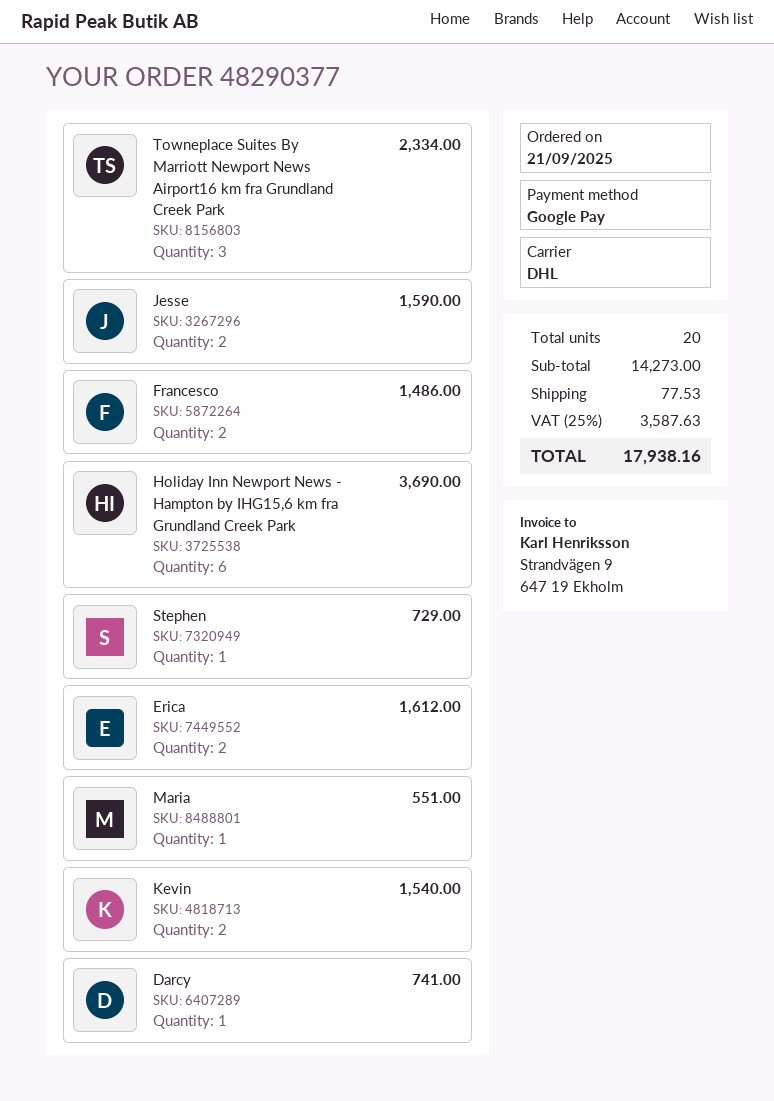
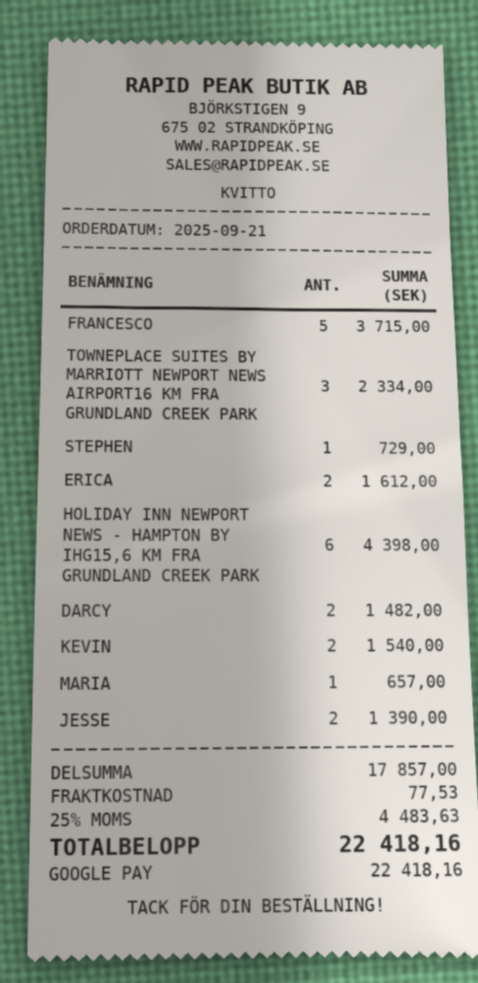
Jesse: 2 for 1590.00 -> 2 for 1390.00
Francesco: 2 for 1486.00 -> 5 for 3715.00
Holiday Inn Newport News - Hampton by IHG15,6 km fra Grundland Creek Park: 6 for 3690.00 -> 6 for 4398.00
Maria: 1 for 551.00 -> 1 for 657.00
Darcy: 1 for 741.00 -> 2 for 1482.00
subtotal: 14273.00 -> 17857.00
tax: 25% = 3587.63 -> 25% = 4483.63
total: 17938.16 -> 22418.16

